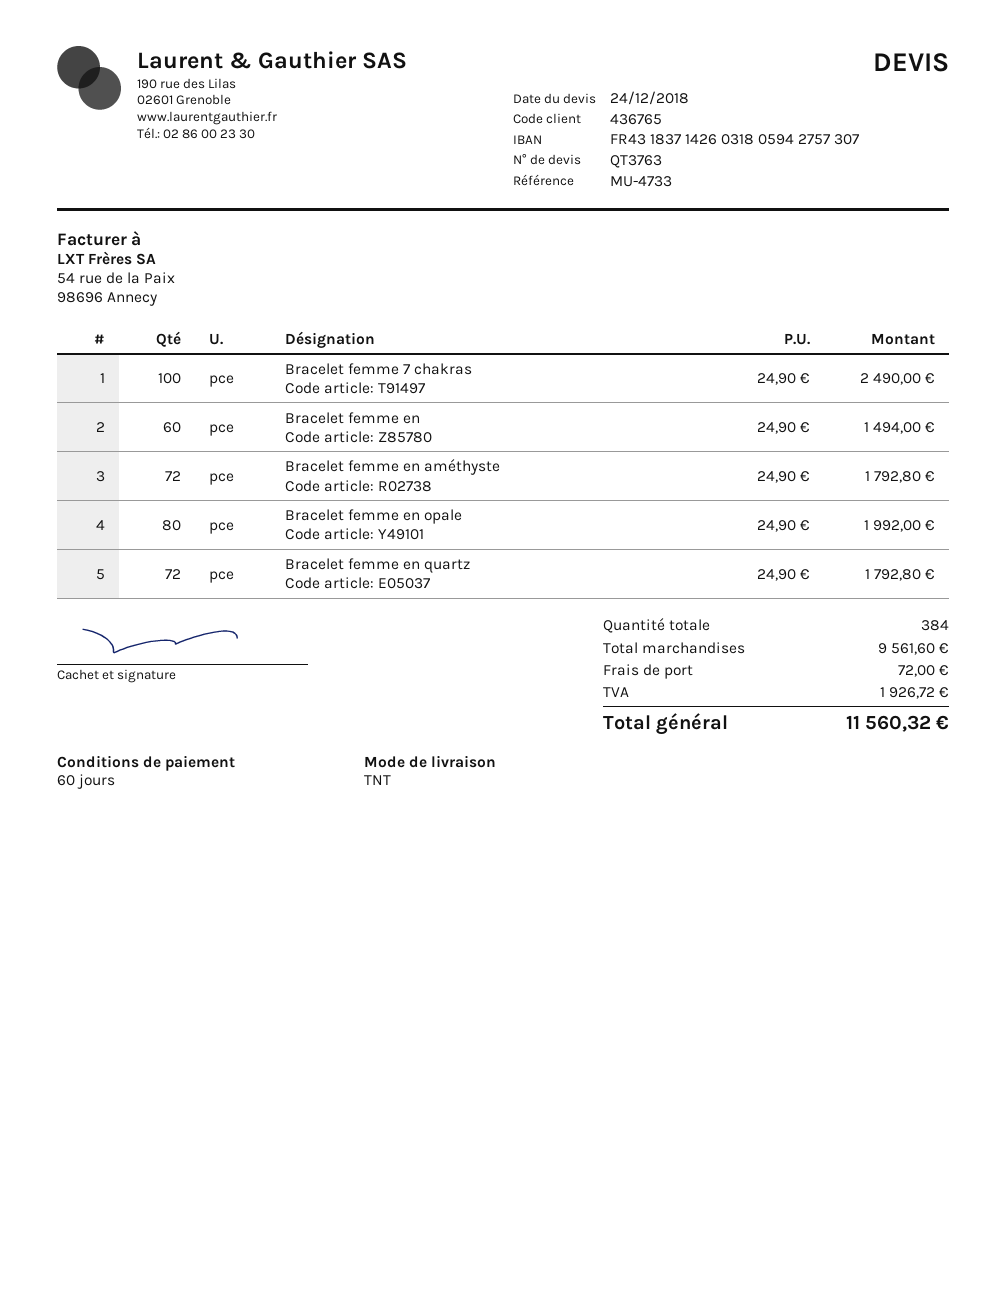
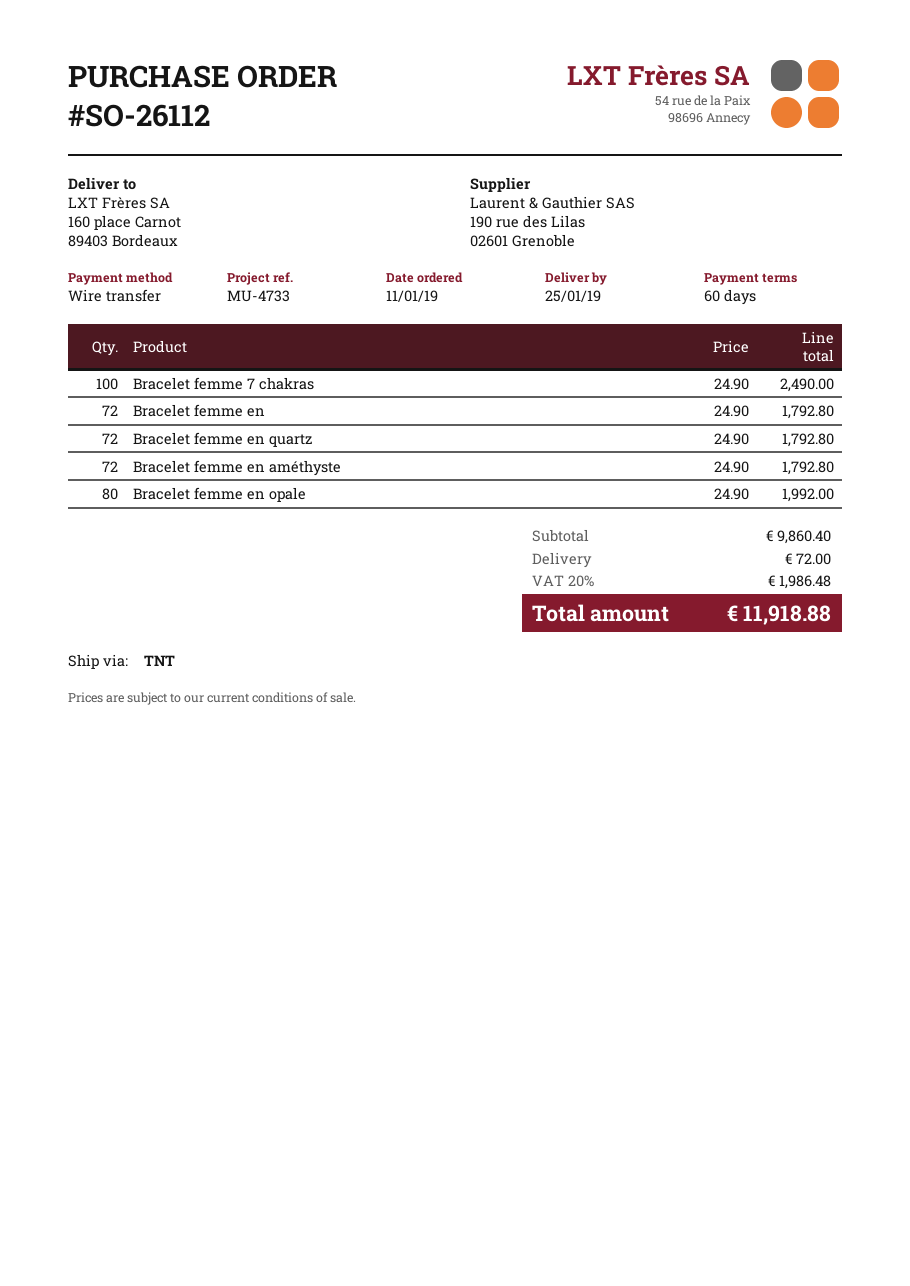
Bracelet femme en: 60 x 24.90 = 1494.00 -> 72 x 24.90 = 1792.80
subtotal: 9561.60 -> 9860.40
tax: 1926.72 -> 1986.48
total: 11560.32 -> 11918.88

